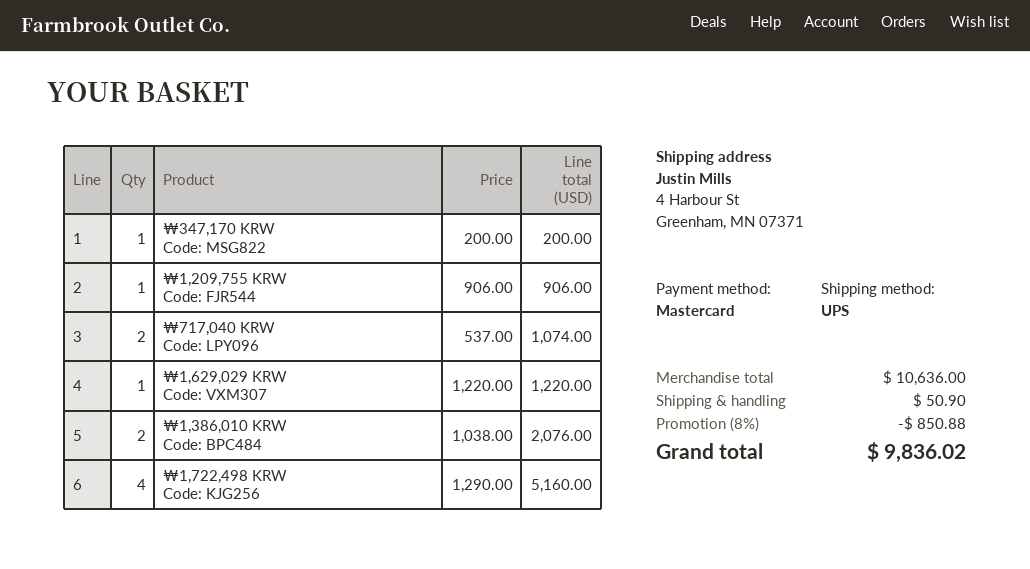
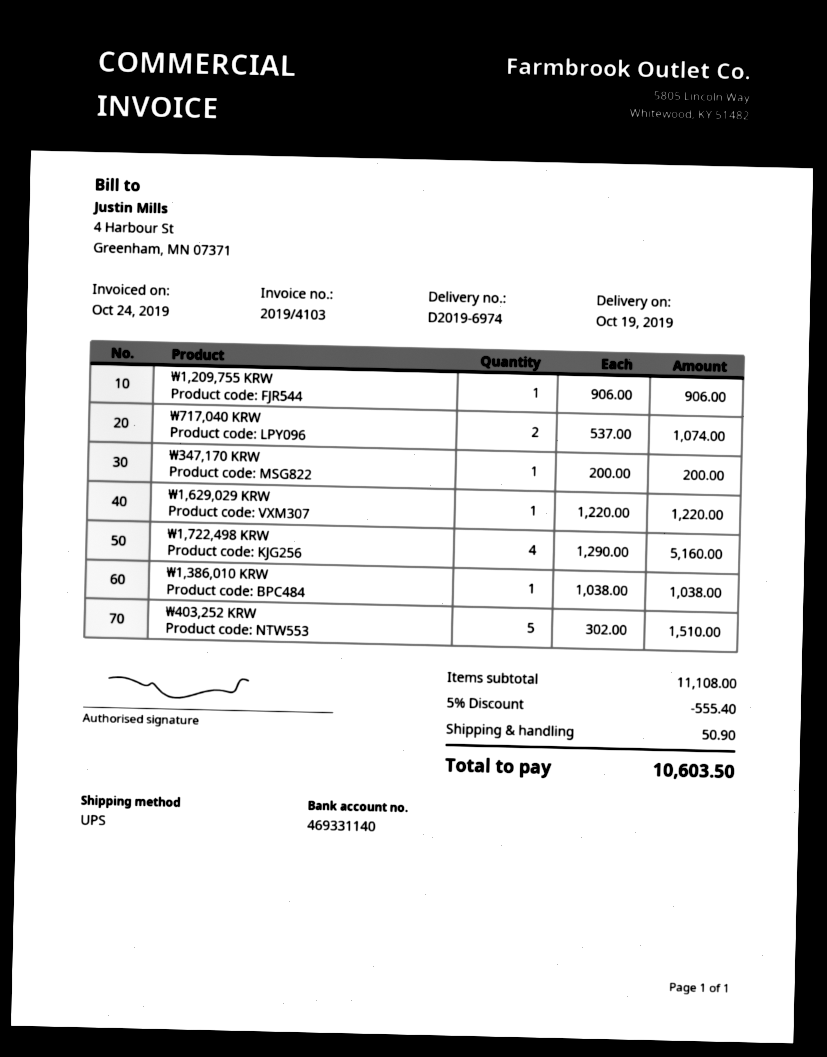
₩1,386,010 KRW: 2 x 1038.00 = 2076.00 -> 1 x 1038.00 = 1038.00
₩403,252 KRW: none -> 5 x 302.00 = 1510.00
subtotal: 10636.00 -> 11108.00
discount: 8% = 850.88 -> 5% = 555.40
total: 9836.02 -> 10603.50

